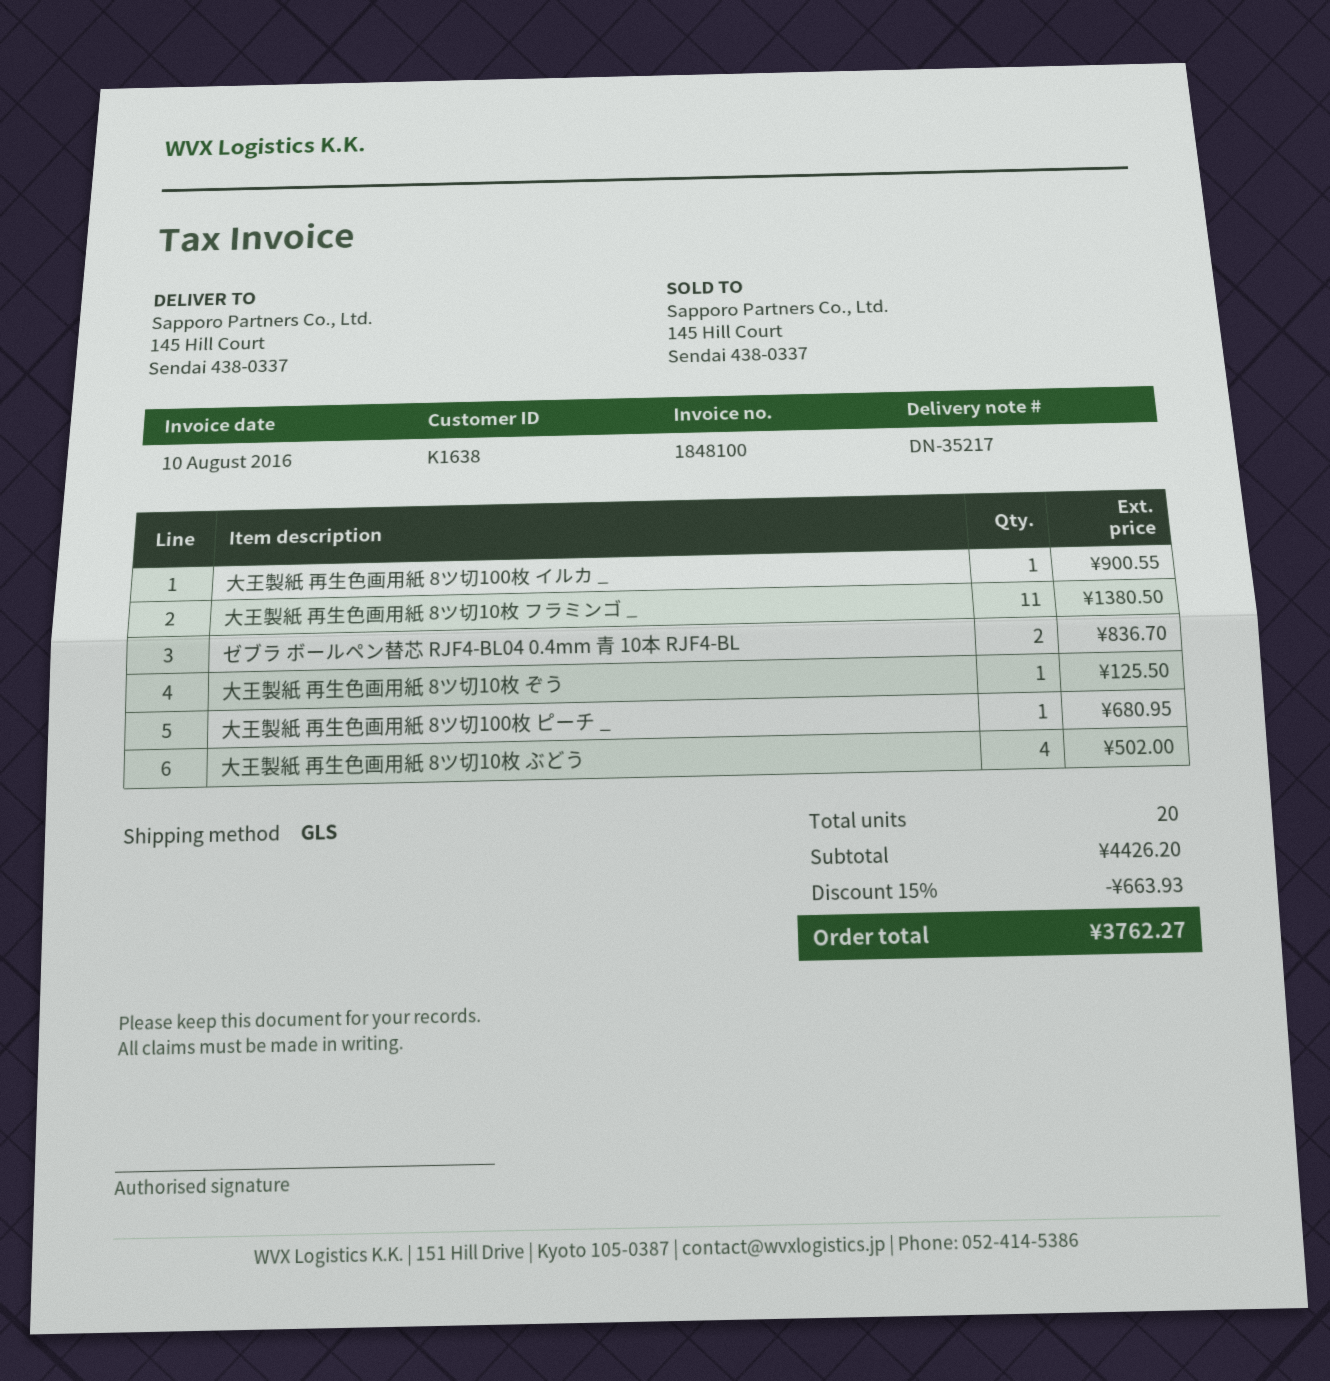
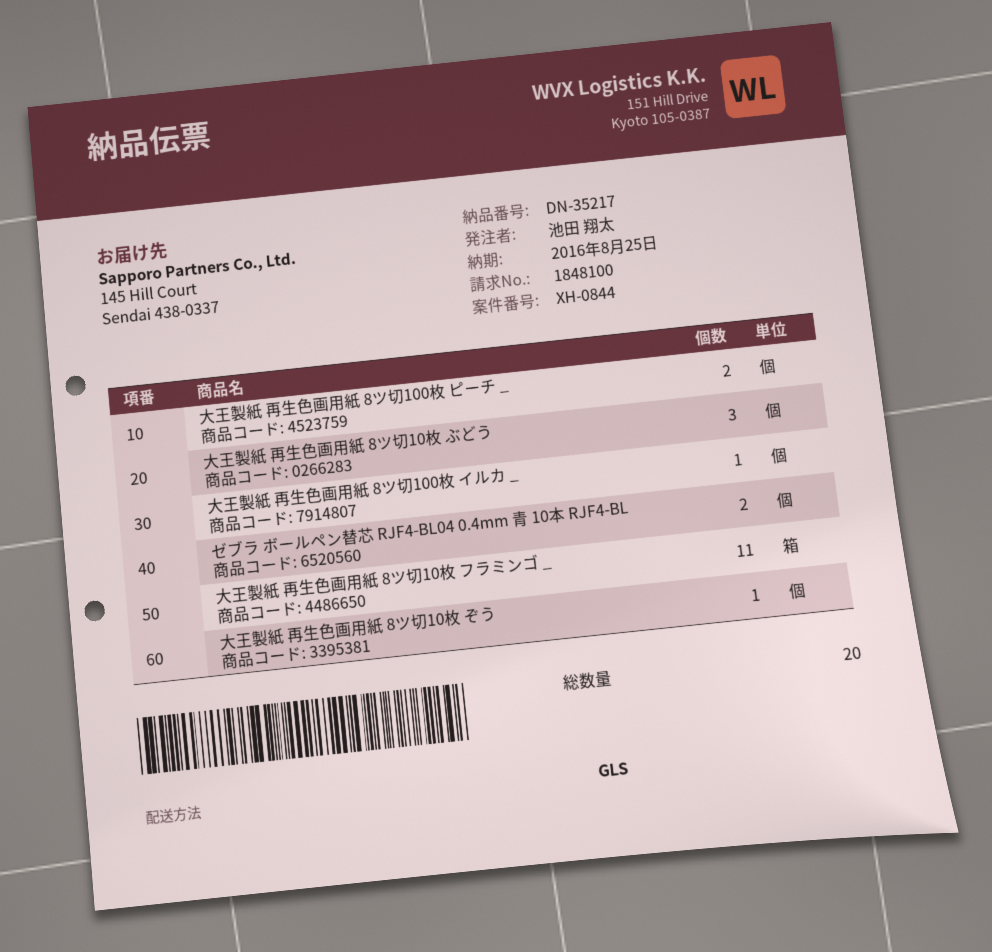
大王製紙 再生色画用紙 8ツ切100枚 ピーチ _: 1 -> 2
大王製紙 再生色画用紙 8ツ切10枚 ぶどう: 4 -> 3

